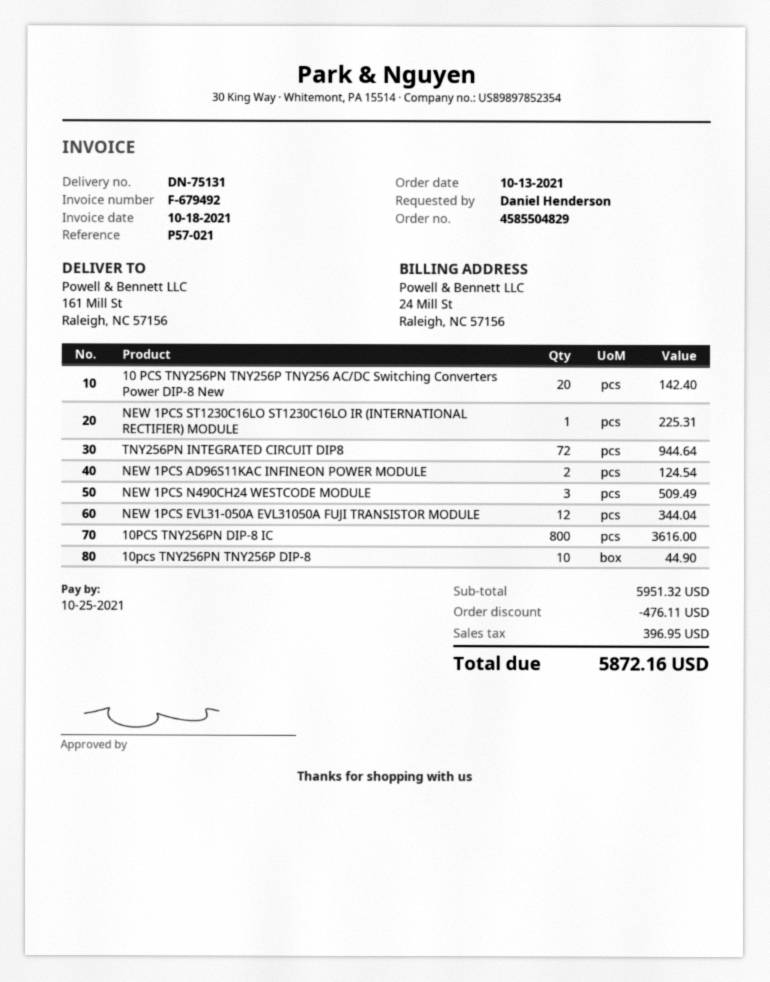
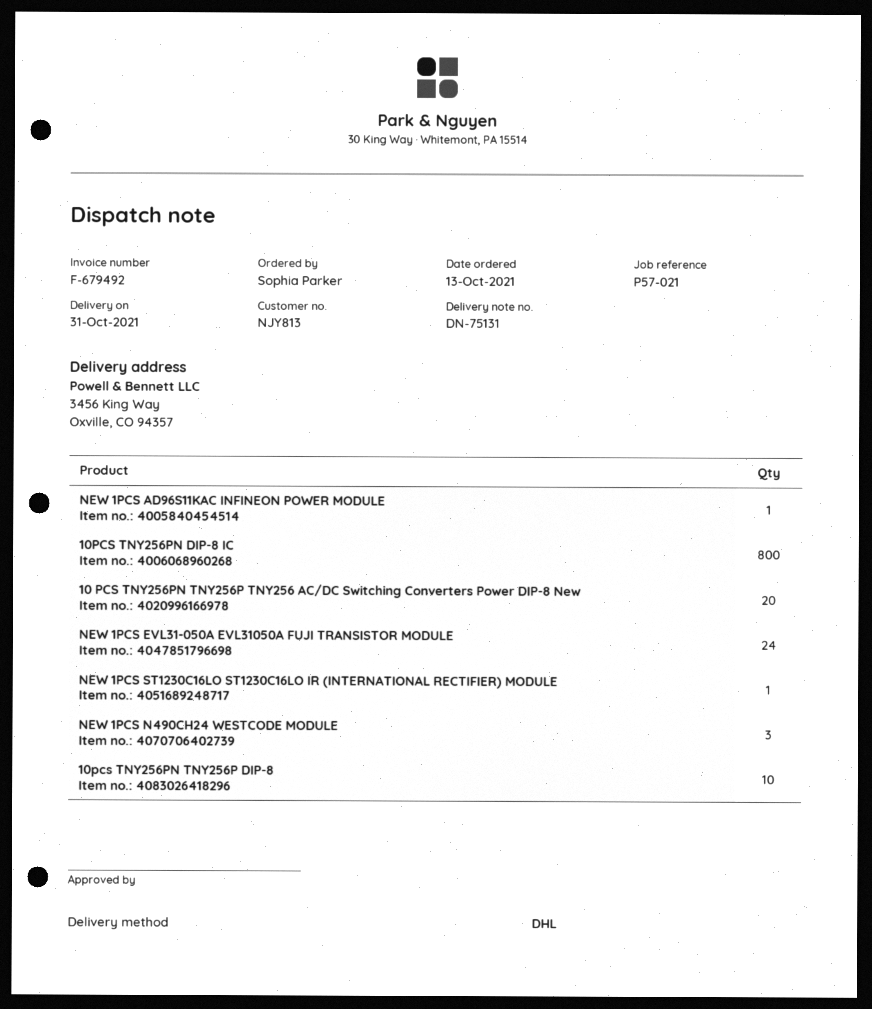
ordered by: Daniel Henderson -> Sophia Parker
ship to: 161 Mill St, Raleigh, NC 57156 -> 3456 King Way, Oxville, CO 94357
TNY256PN INTEGRATED CIRCUIT DIP8: 72 -> none
NEW 1PCS AD96S11KAC INFINEON POWER MODULE: 2 -> 1
NEW 1PCS EVL31-050A EVL31050A FUJI TRANSISTOR MODULE: 12 -> 24

